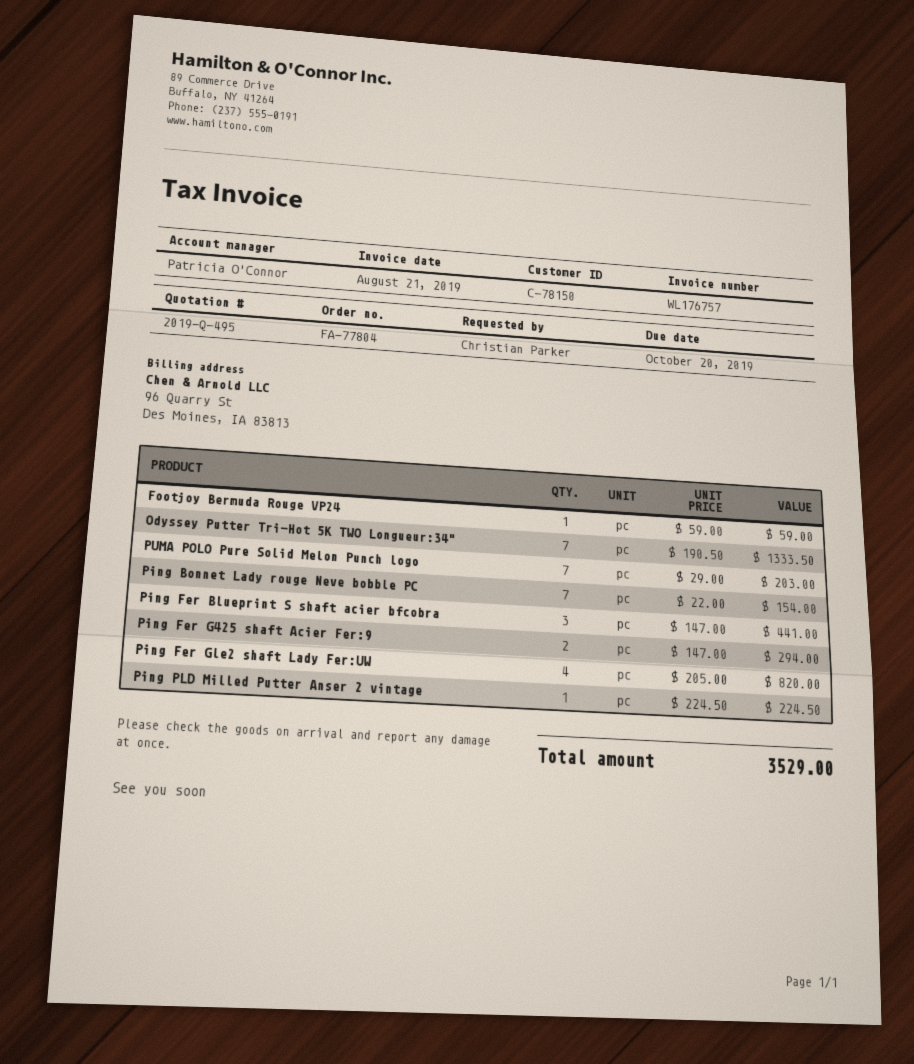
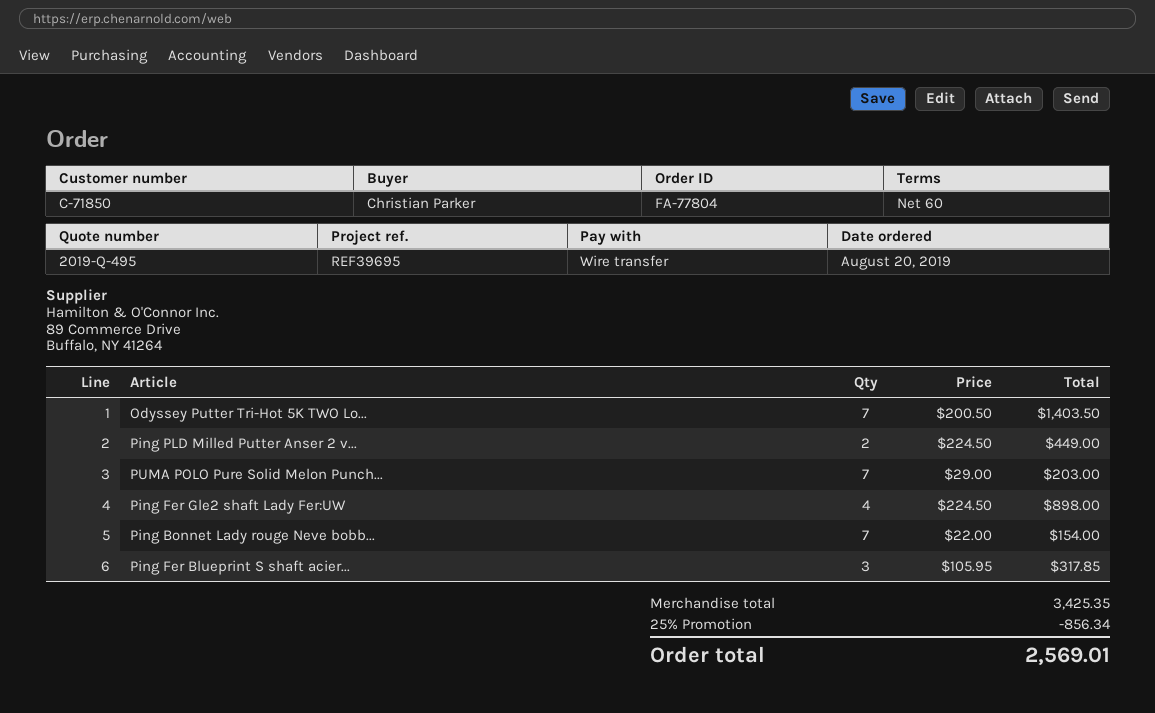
customer number: C-78150 -> C-71850
Footjoy Bermuda Rouge VP24: 1 x 59.00 = 59.00 -> none
Odyssey Putter Tri-Hot 5K TWO Longueur:34": 7 x 190.50 = 1333.50 -> 7 x 200.50 = 1403.50
Ping Fer Blueprint S shaft acier bfcobra: 3 x 147.00 = 441.00 -> 3 x 105.95 = 317.85
Ping Fer G425 shaft Acier Fer:9: 2 x 147.00 = 294.00 -> none
Ping Fer Gle2 shaft Lady Fer:UW: 4 x 205.00 = 820.00 -> 4 x 224.50 = 898.00
Ping PLD Milled Putter Anser 2 vintage: 1 x 224.50 = 224.50 -> 2 x 224.50 = 449.00
discount: none -> 25% = 856.34
total: 3529.00 -> 2569.01

